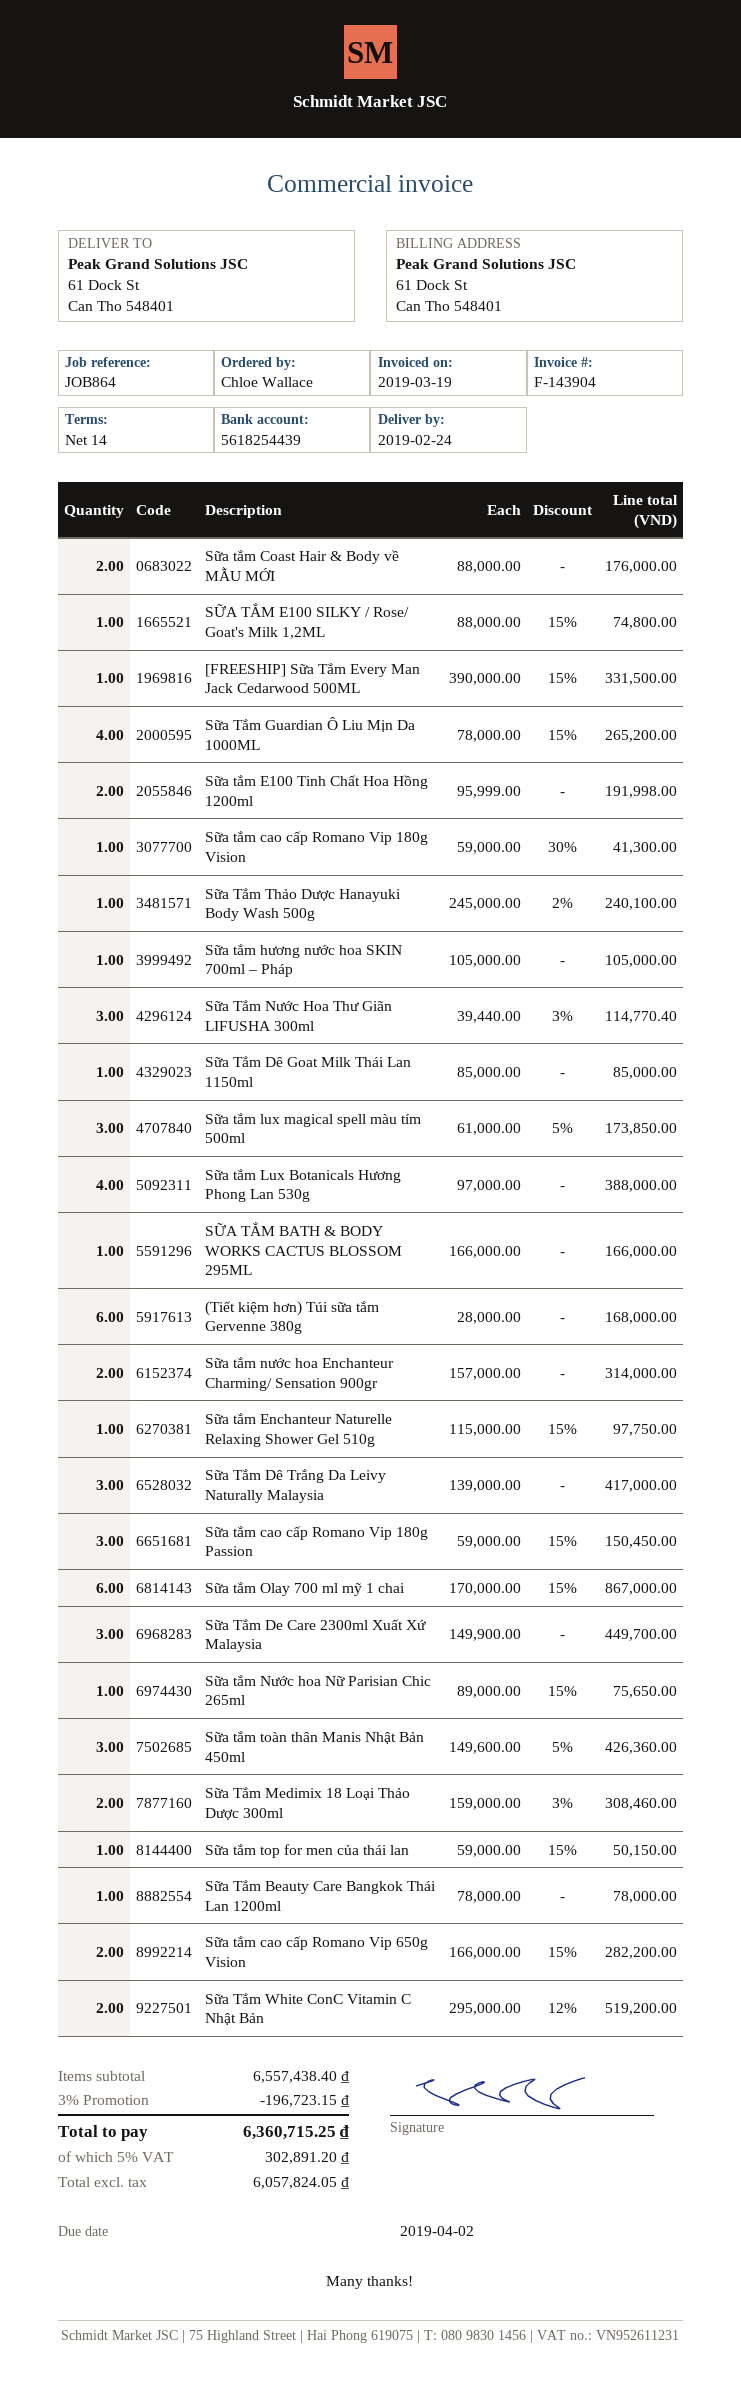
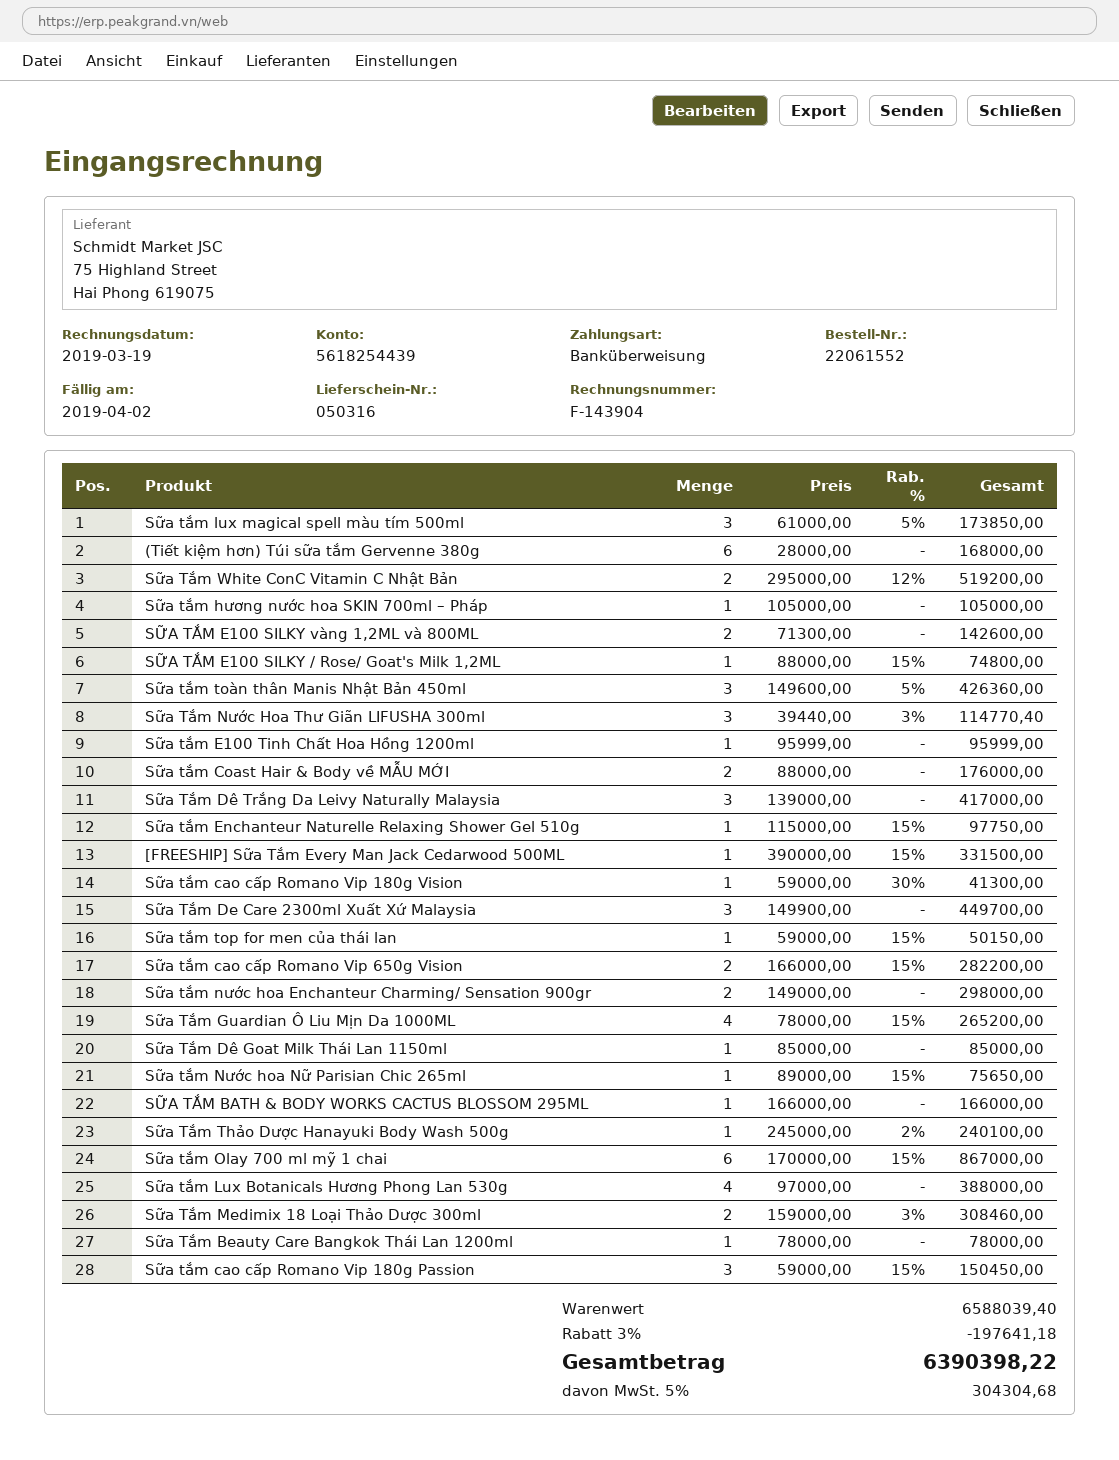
Sữa tắm E100 Tinh Chất Hoa Hồng 1200ml: 2 x 95999.00 = 191998.00 -> 1 x 95999.00 = 95999.00
Sữa tắm nước hoa Enchanteur Charming/ Sensation 900gr: 2 x 157000.00 = 314000.00 -> 2 x 149000.00 = 298000.00
SỮA TẮM E100 SILKY vàng 1,2ML và 800ML: none -> 2 x 71300.00 = 142600.00
subtotal: 6557438.40 -> 6588039.40
discount: 3% = 196723.15 -> 3% = 197641.18
tax: 5% = 302891.20 -> 5% = 304304.68
total: 6360715.25 -> 6390398.22

